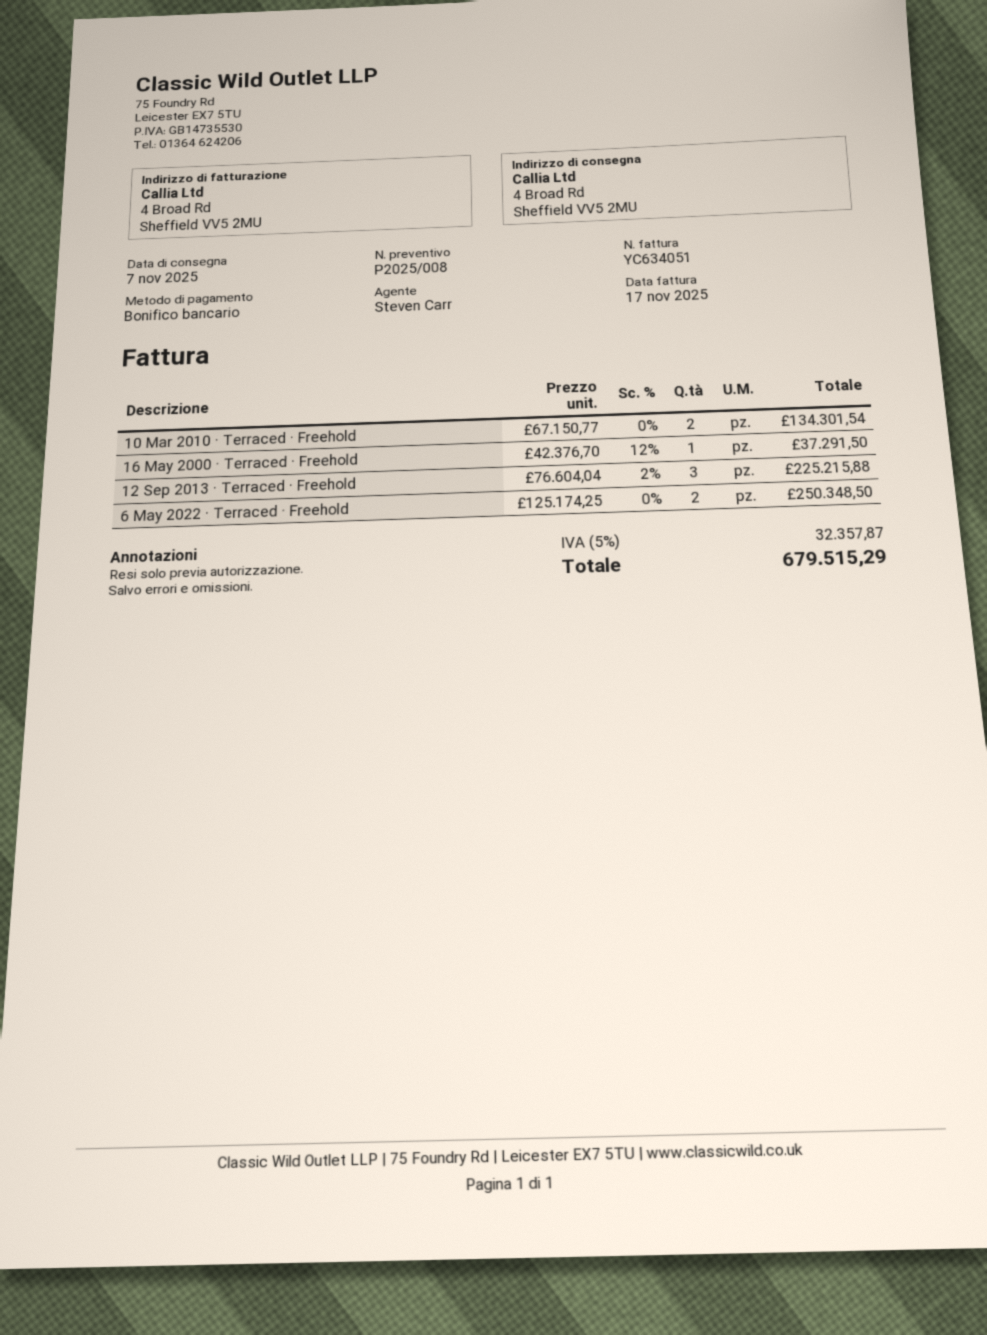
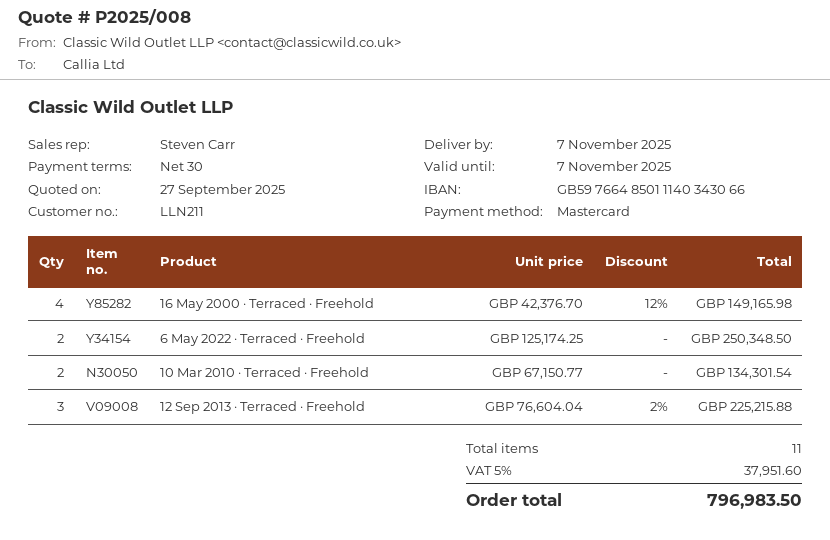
payment method: bank transfer -> Mastercard
16 May 2000 · Terraced · Freehold: 1 x 42376.70 - 12% = 37291.50 -> 4 x 42376.70 - 12% = 149165.98
tax: 5% = 32357.87 -> 5% = 37951.60
total: 679515.29 -> 796983.50

